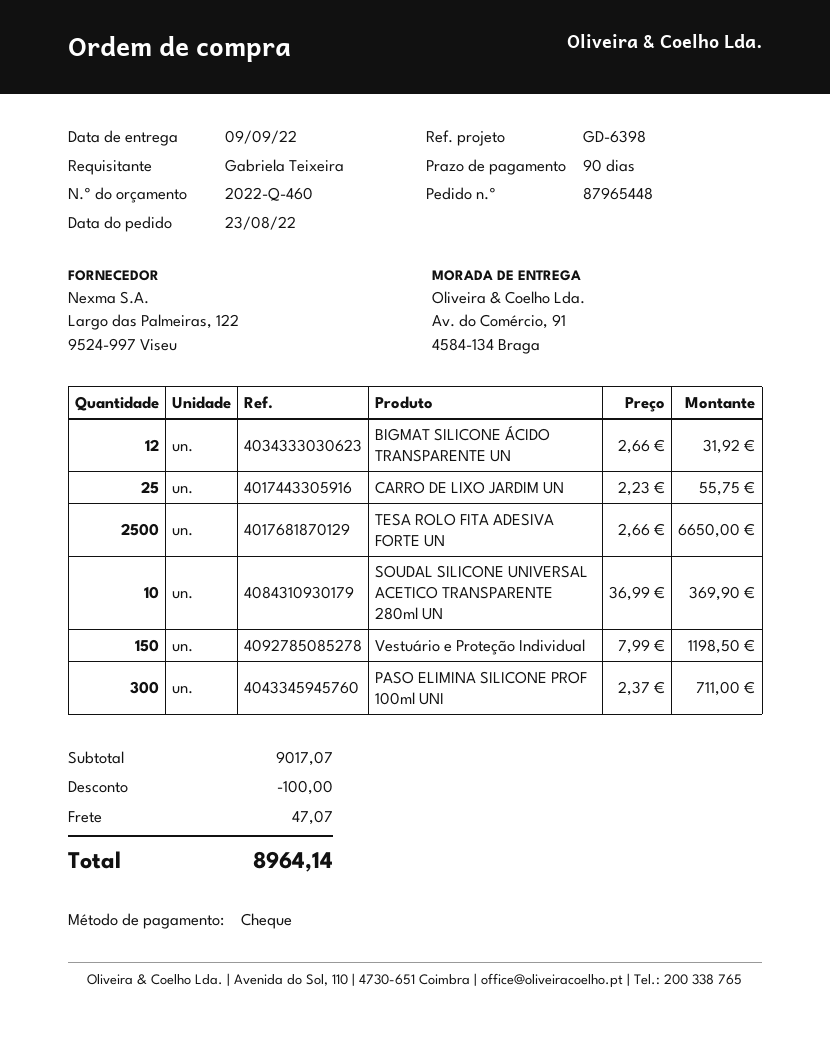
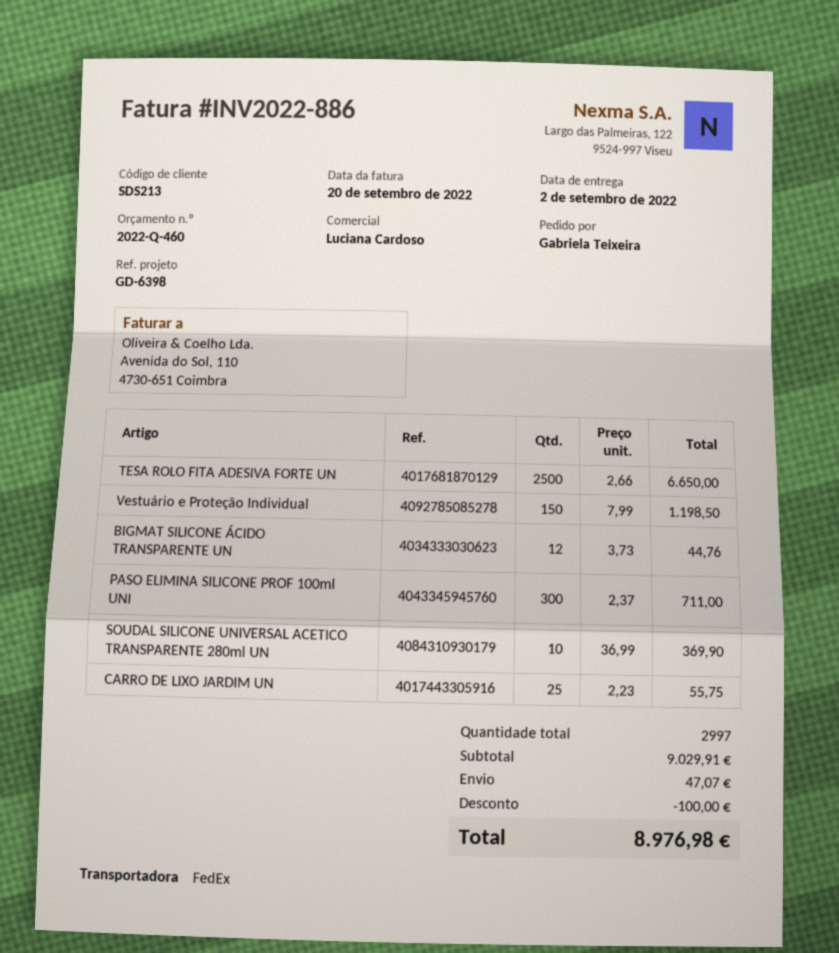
delivery date: 2022-09-09 -> 2022-09-02
BIGMAT SILICONE ÁCIDO TRANSPARENTE UN: 12 x 2.66 = 31.92 -> 12 x 3.73 = 44.76
subtotal: 9017.07 -> 9029.91
total: 8964.14 -> 8976.98

